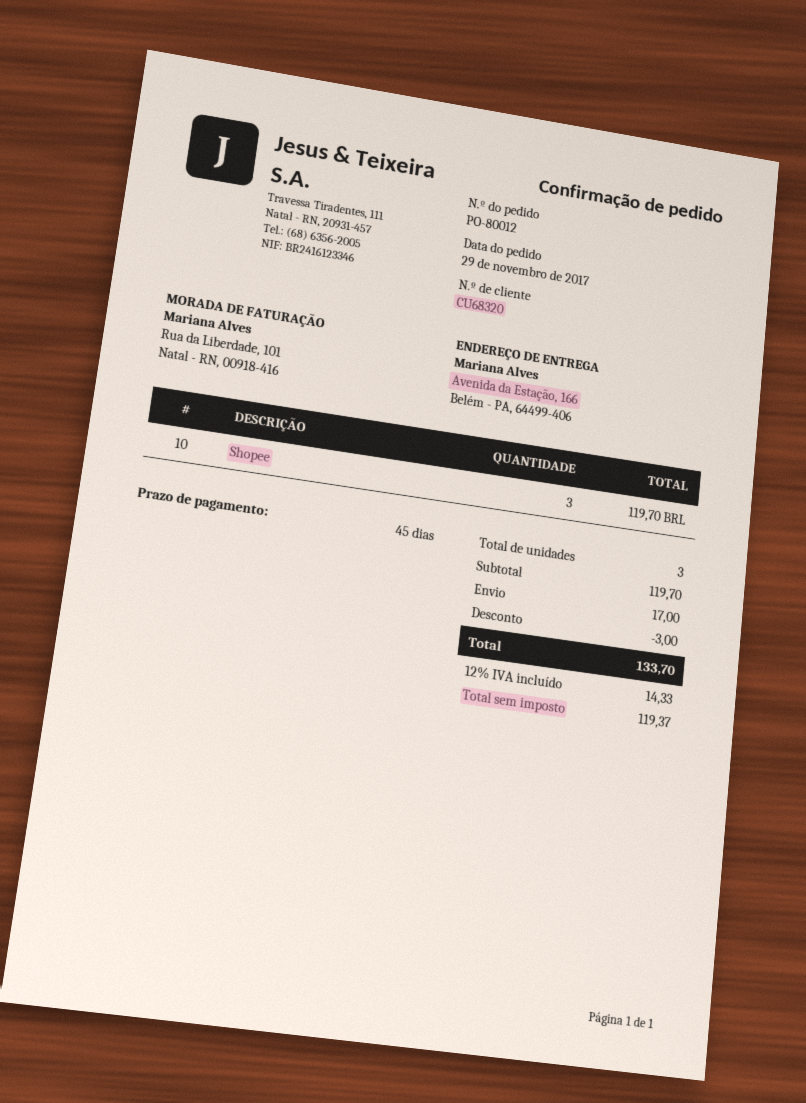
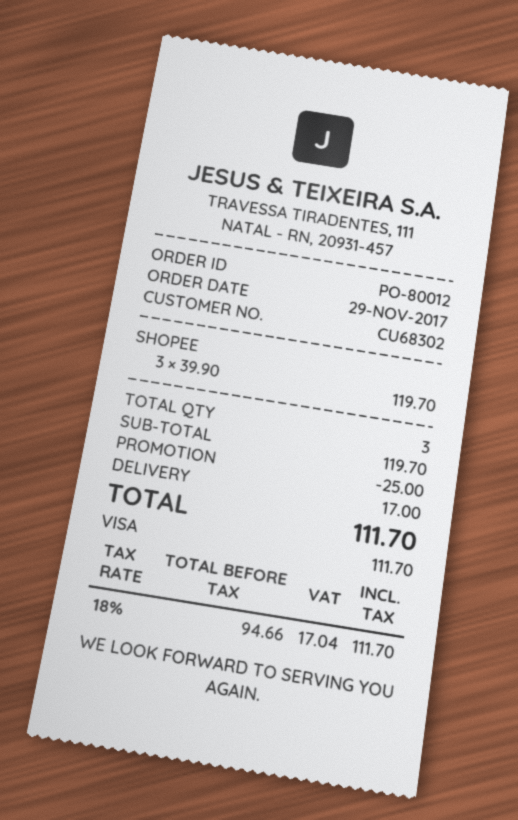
customer number: CU68320 -> CU68302
discount: 3.00 -> 25.00
net: 119.37 -> 94.66
tax: 12% = 14.33 -> 18% = 17.04
total: 133.70 -> 111.70

